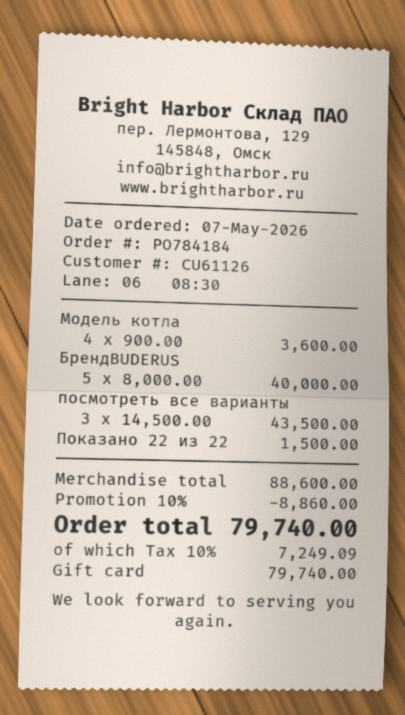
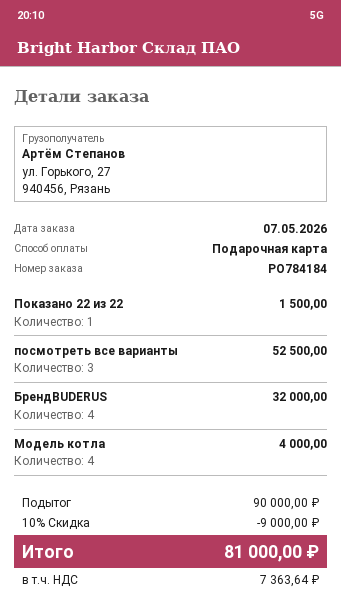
Модель котла: 4 for 3600.00 -> 4 for 4000.00
БрендBUDERUS: 5 for 40000.00 -> 4 for 32000.00
посмотреть все варианты: 3 for 43500.00 -> 3 for 52500.00
subtotal: 88600.00 -> 90000.00
discount: 10% = 8860.00 -> 10% = 9000.00
tax: 7249.09 -> 7363.64
total: 79740.00 -> 81000.00

